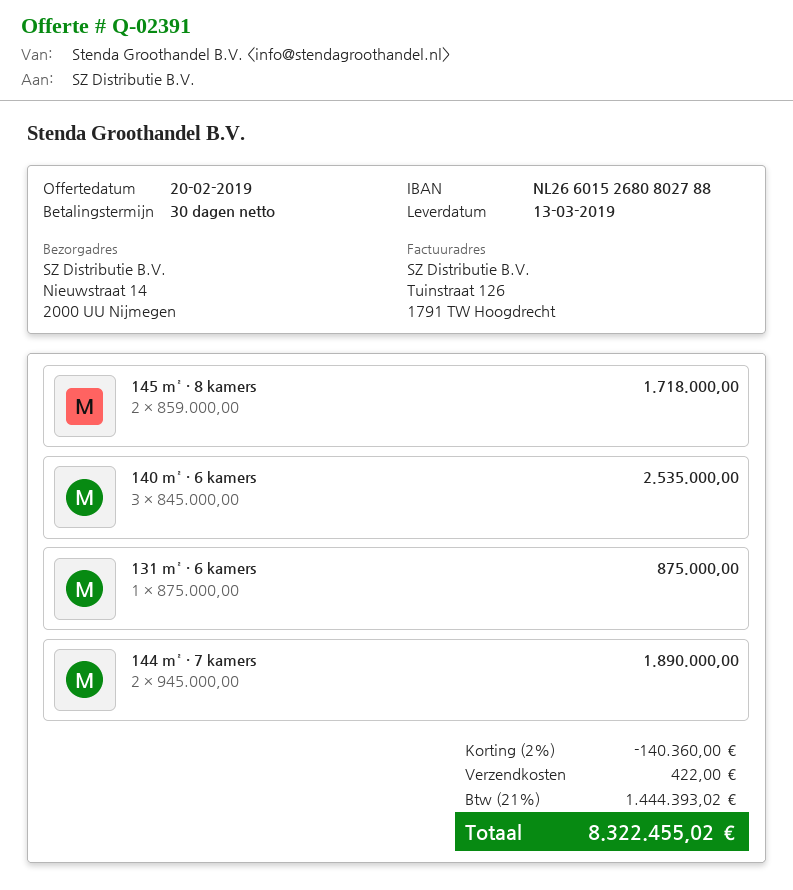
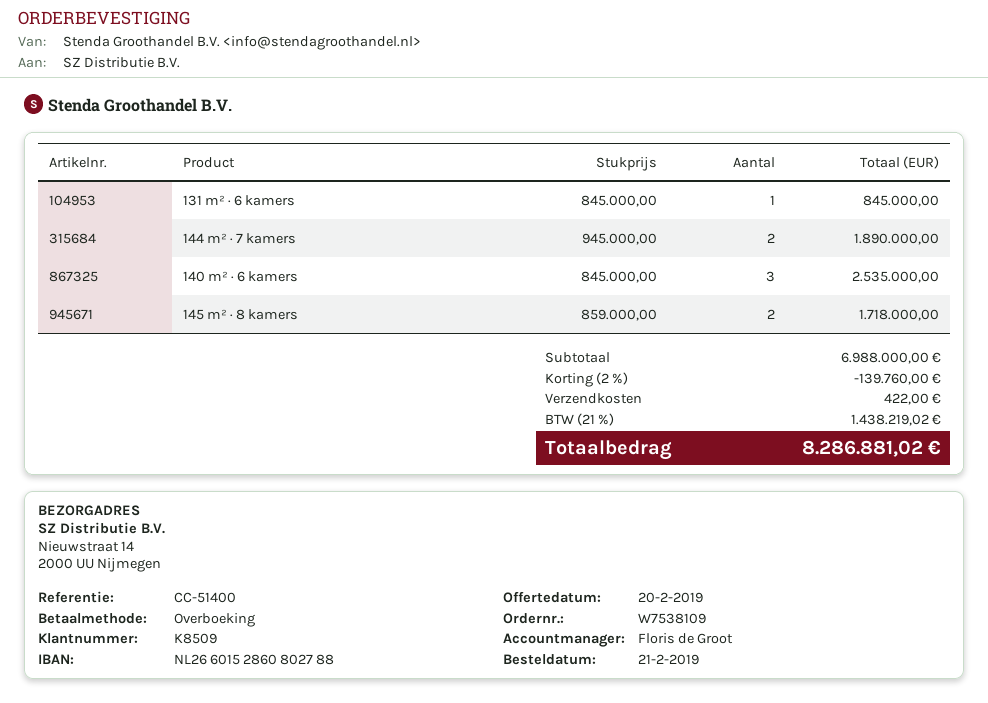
bank account: NL2660152680802788 -> NL2660152860802788
131 m² · 6 kamers: 1 x 875000.00 = 875000.00 -> 1 x 845000.00 = 845000.00
discount: 2% = 140360.00 -> 2% = 139760.00
tax: 21% = 1444393.02 -> 21% = 1438219.02
total: 8322455.02 -> 8286881.02

